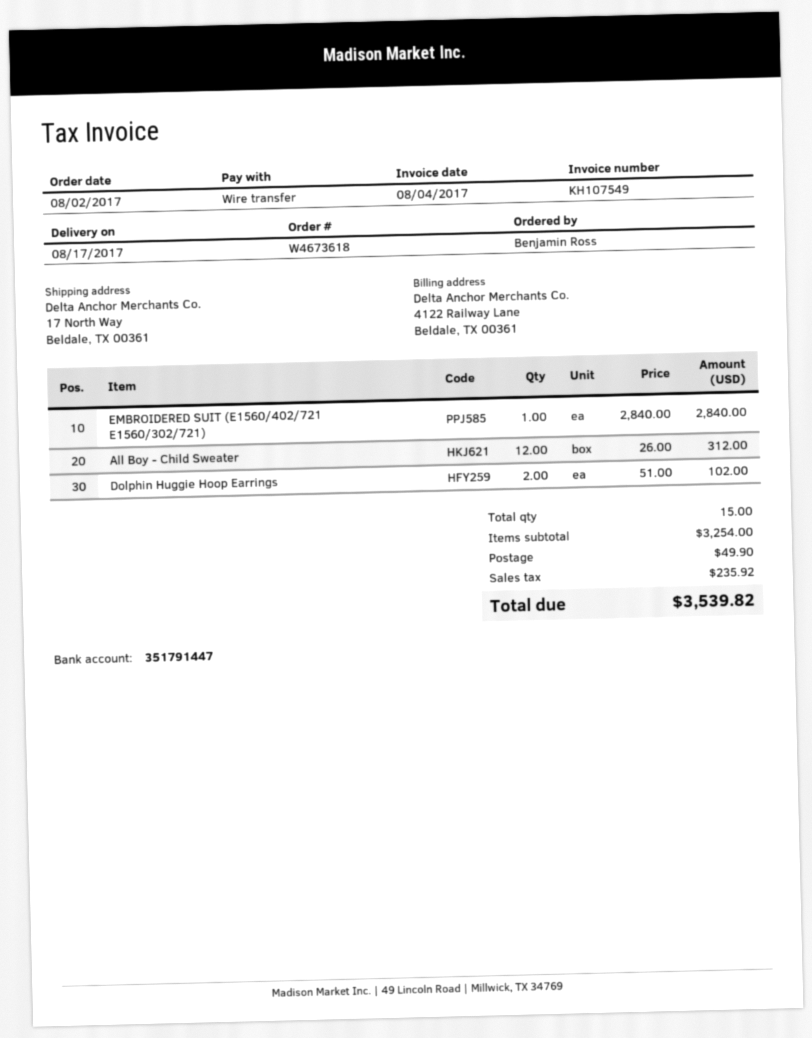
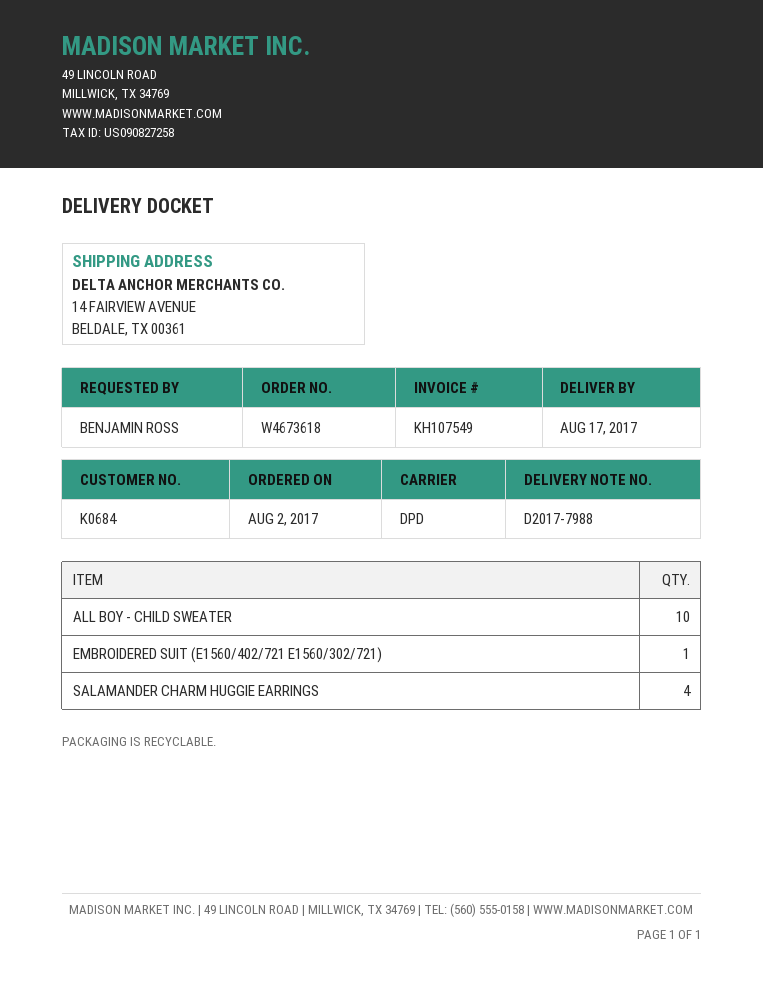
ship to: 17 North Way, Beldale, TX 00361 -> 14 FAIRVIEW AVENUE, BELDALE, TX 00361
All Boy - Child Sweater: 12 -> 10
Dolphin Huggie Hoop Earrings: 2 -> none
SALAMANDER CHARM HUGGIE EARRINGS: none -> 4

